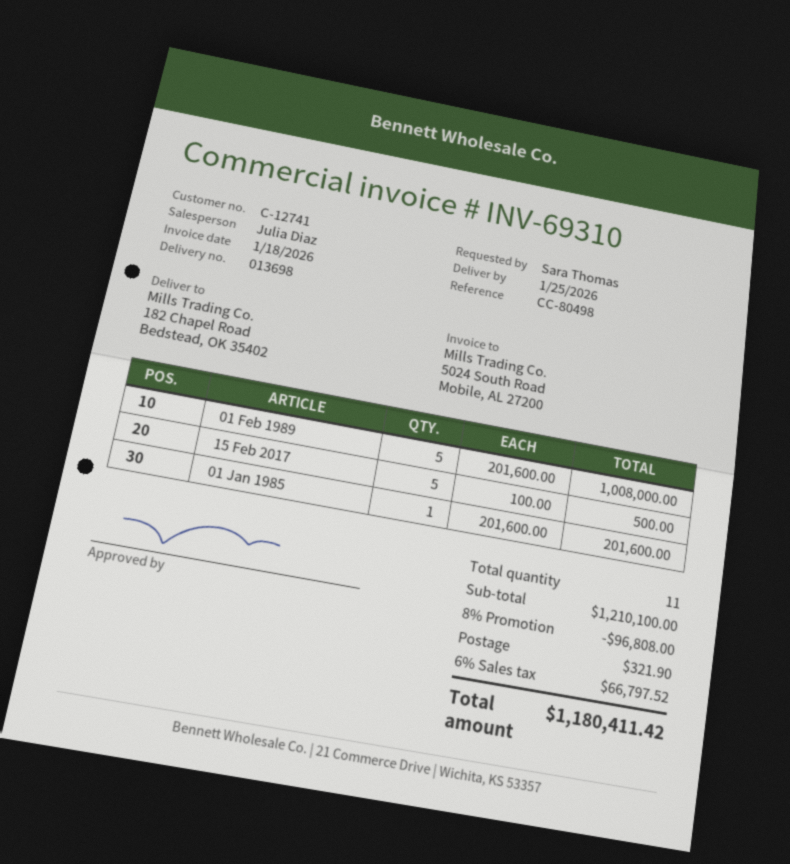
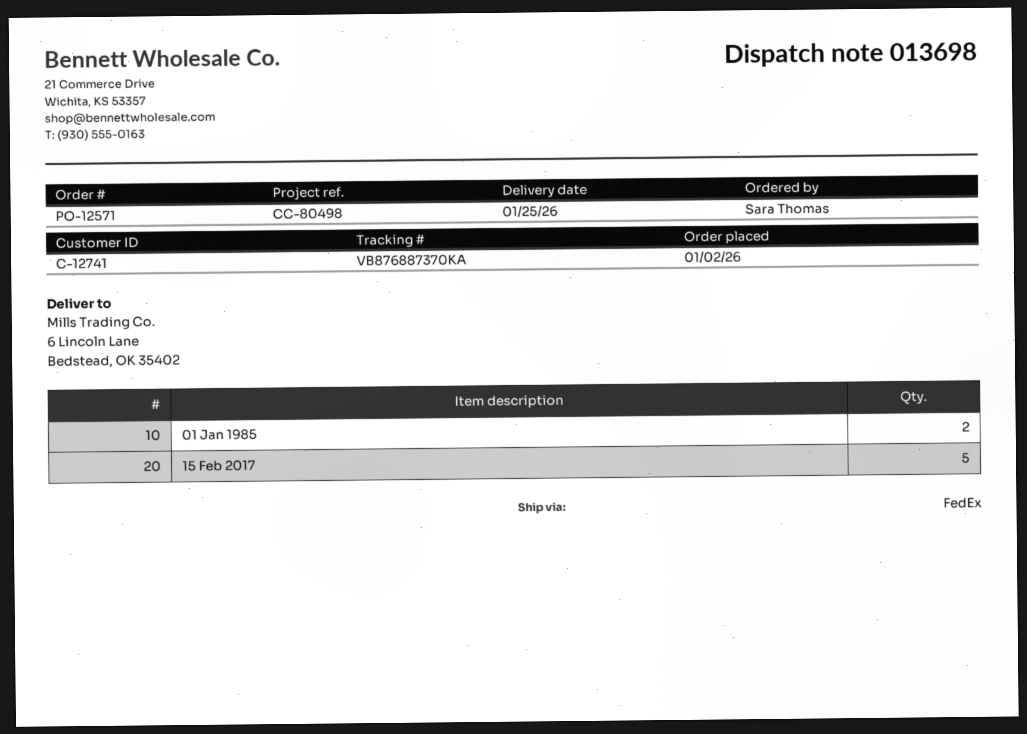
ship to: 182 Chapel Road, Bedstead, OK 35402 -> 6 Lincoln Lane, Bedstead, OK 35402
01 Feb 1989: 5 -> none
01 Jan 1985: 1 -> 2

